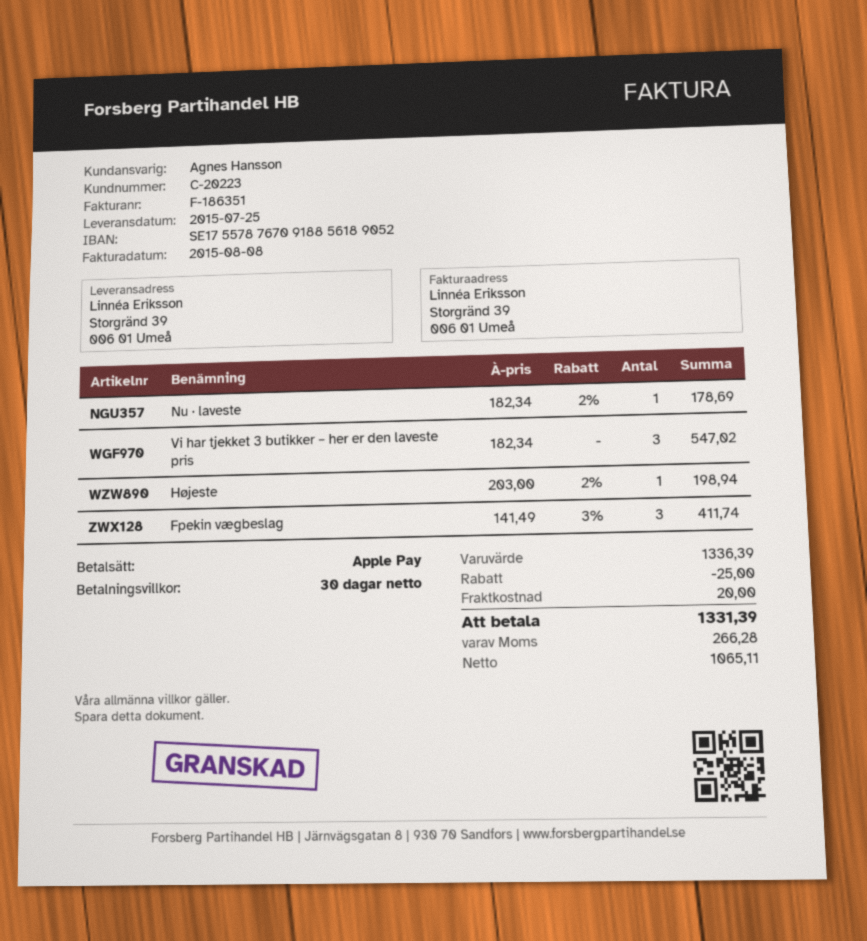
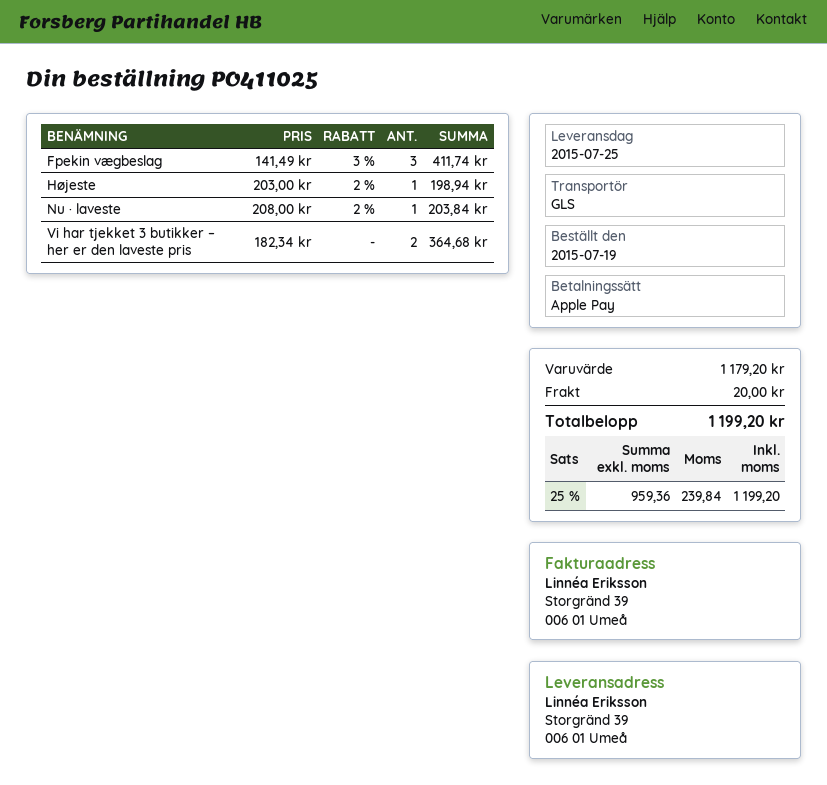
Nu · laveste: 1 x 182.34 - 2% = 178.69 -> 1 x 208.00 - 2% = 203.84
Vi har tjekket 3 butikker – her er den laveste pris: 3 x 182.34 = 547.02 -> 2 x 182.34 = 364.68
subtotal: 1336.39 -> 1179.20
discount: 25.00 -> none
net: 1065.11 -> 959.36
tax: 266.28 -> 239.84
total: 1331.39 -> 1199.20

